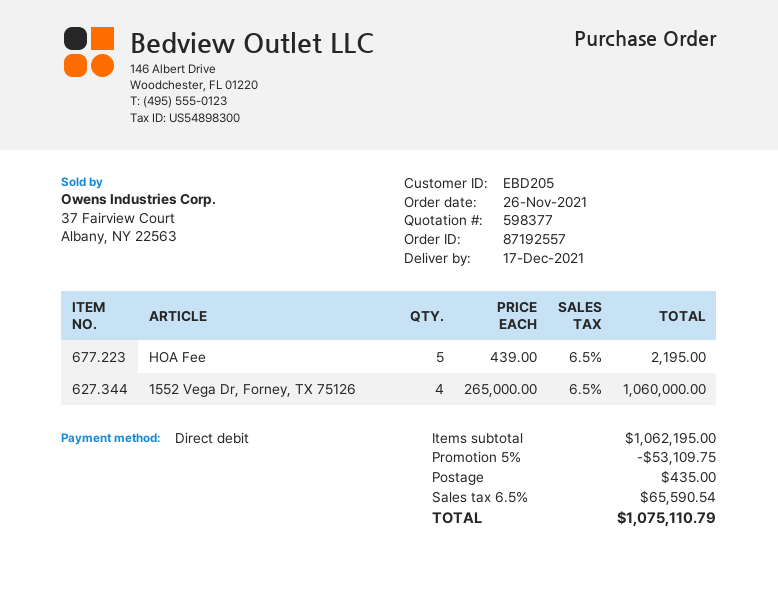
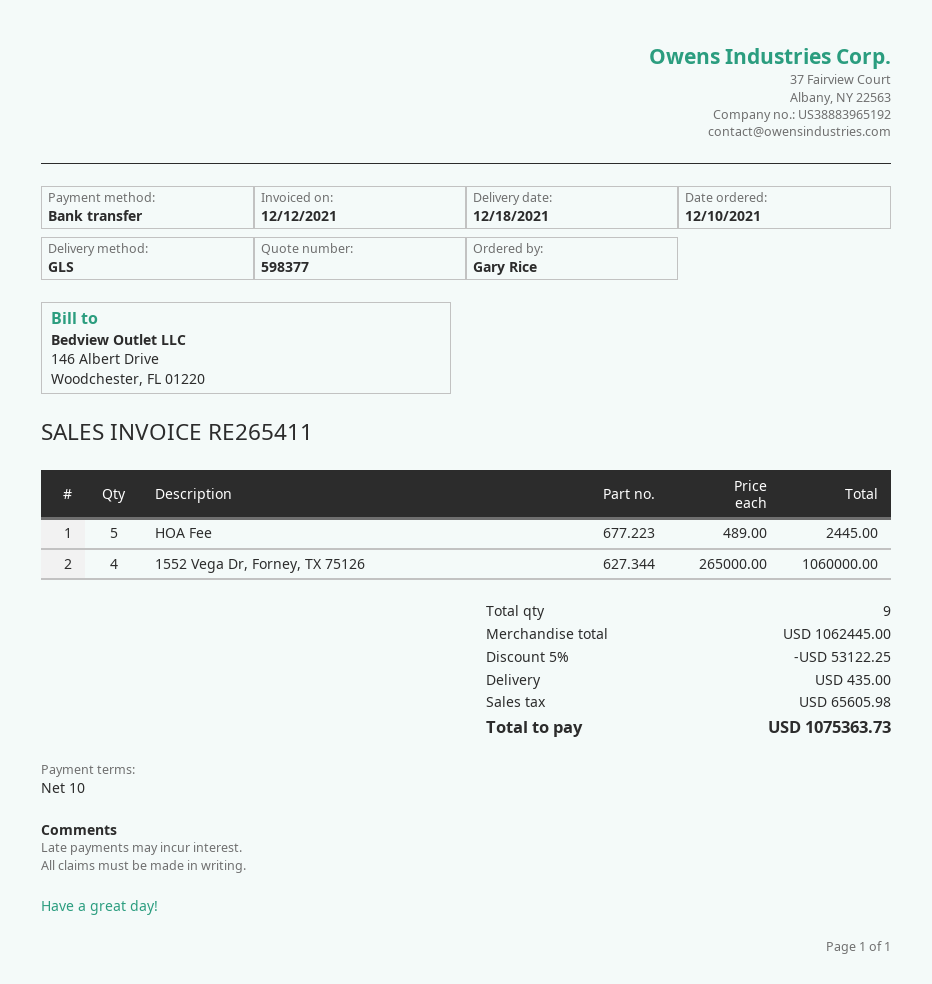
order date: 2021-11-26 -> 2021-12-10
delivery date: 2021-12-17 -> 2021-12-18
payment method: direct debit -> bank transfer
HOA Fee: 5 x 439.00 = 2195.00 -> 5 x 489.00 = 2445.00
subtotal: 1062195.00 -> 1062445.00
discount: 5% = 53109.75 -> 5% = 53122.25
tax: 65590.54 -> 65605.98
total: 1075110.79 -> 1075363.73

